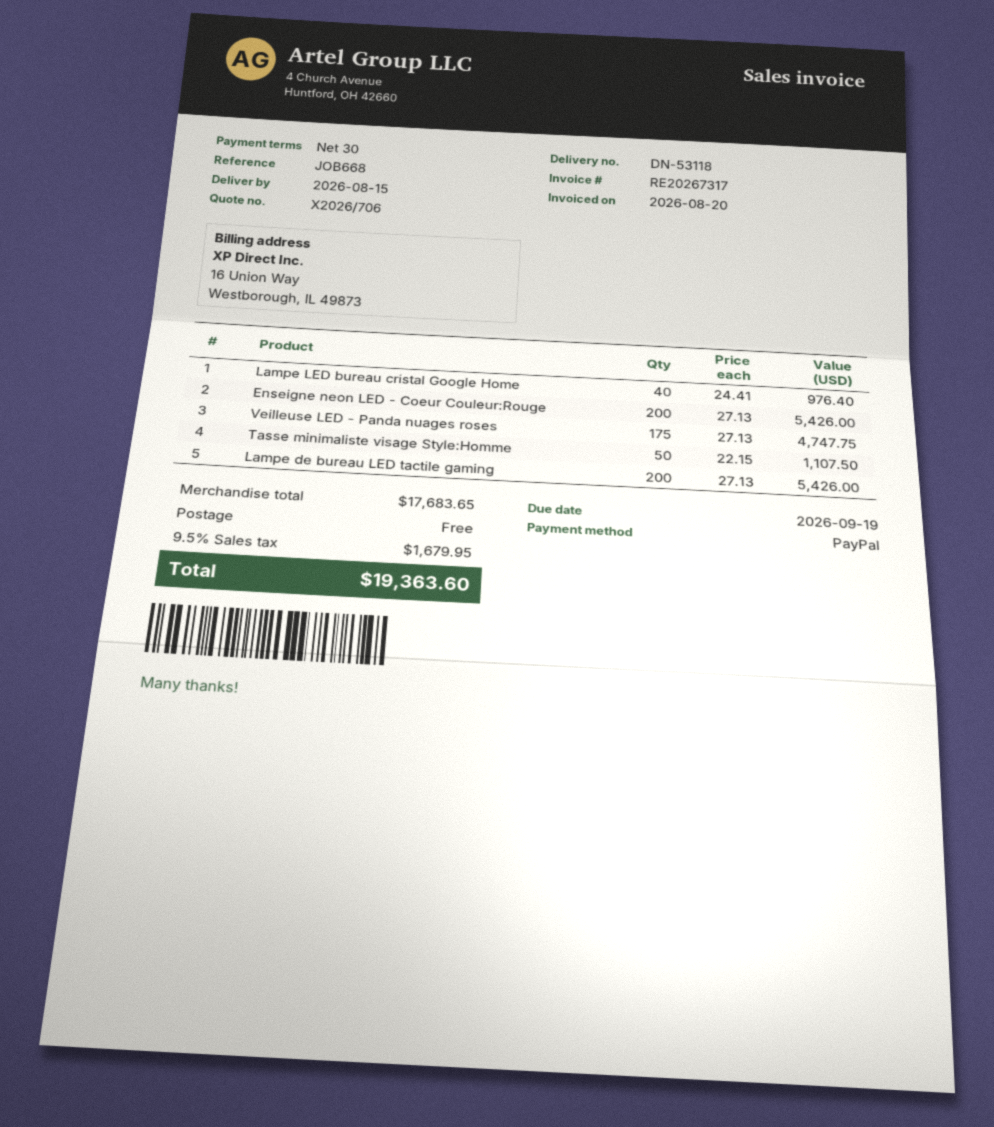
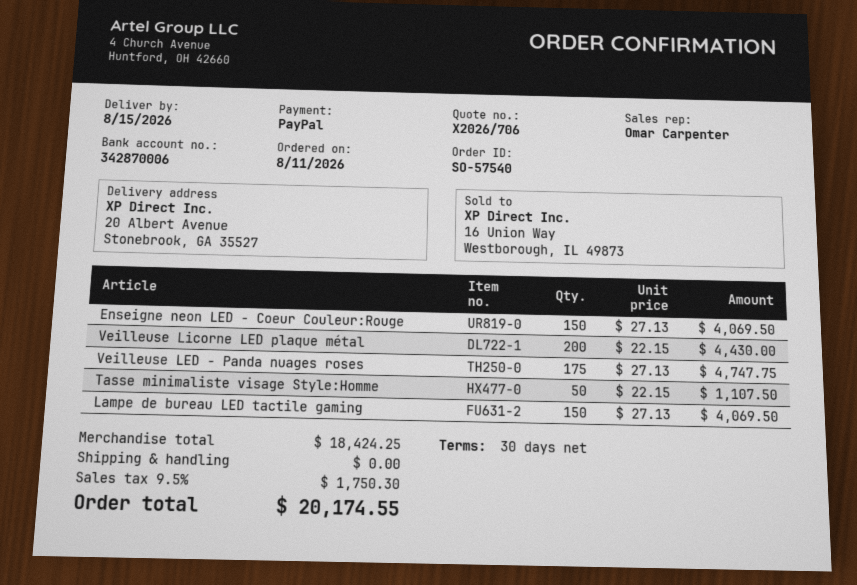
Lampe LED bureau cristal Google Home: 40 x 24.41 = 976.40 -> none
Enseigne neon LED - Coeur Couleur:Rouge: 200 x 27.13 = 5426.00 -> 150 x 27.13 = 4069.50
Lampe de bureau LED tactile gaming: 200 x 27.13 = 5426.00 -> 150 x 27.13 = 4069.50
Veilleuse Licorne LED plaque métal: none -> 200 x 22.15 = 4430.00
subtotal: 17683.65 -> 18424.25
tax: 9.5% = 1679.95 -> 9.5% = 1750.30
total: 19363.60 -> 20174.55

